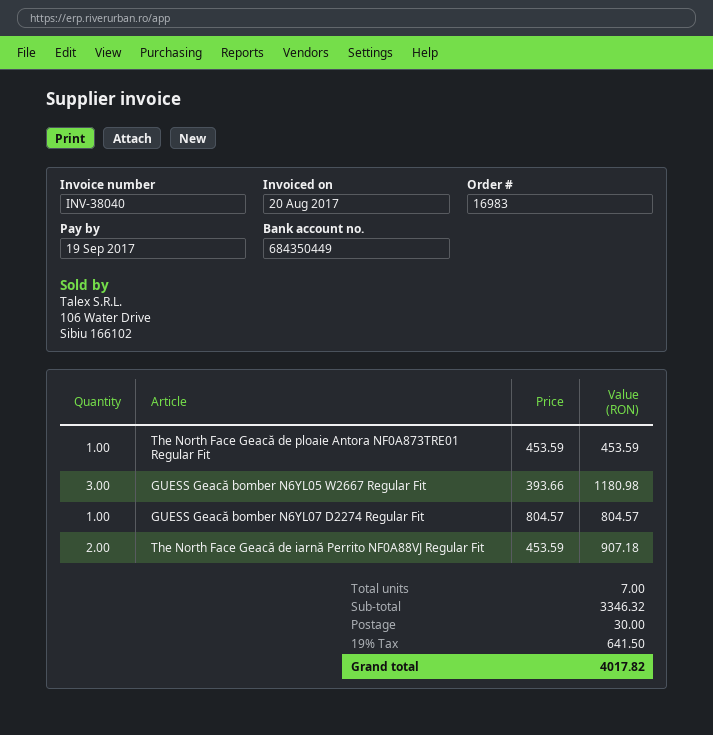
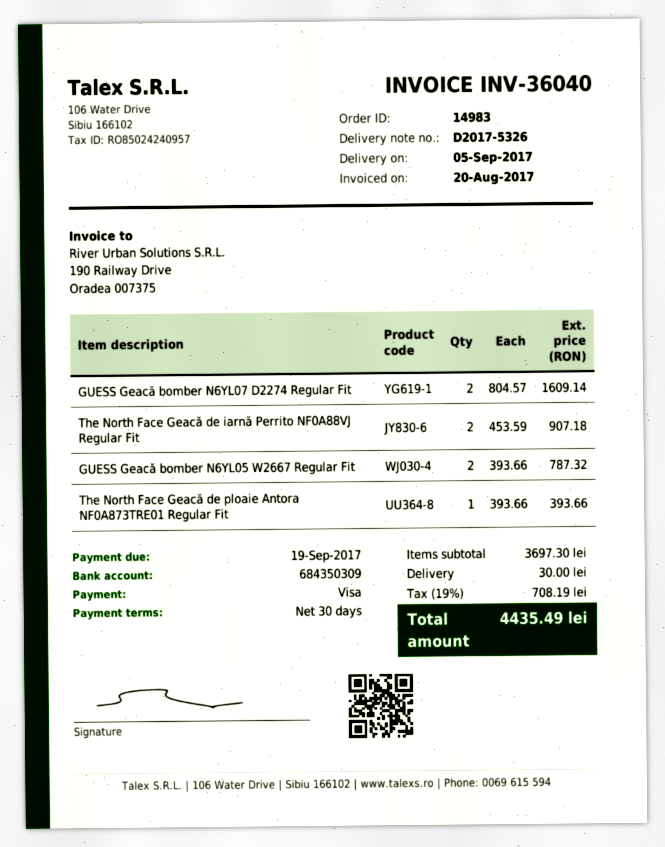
order number: 16983 -> 14983
invoice number: INV-38040 -> INV-36040
bank account: 684350449 -> 684350309
The North Face Geacă de ploaie Antora NF0A873TRE01 Regular Fit: 1 x 453.59 = 453.59 -> 1 x 393.66 = 393.66
GUESS Geacă bomber N6YL05 W2667 Regular Fit: 3 x 393.66 = 1180.98 -> 2 x 393.66 = 787.32
GUESS Geacă bomber N6YL07 D2274 Regular Fit: 1 x 804.57 = 804.57 -> 2 x 804.57 = 1609.14
subtotal: 3346.32 -> 3697.30
tax: 19% = 641.50 -> 19% = 708.19
total: 4017.82 -> 4435.49

